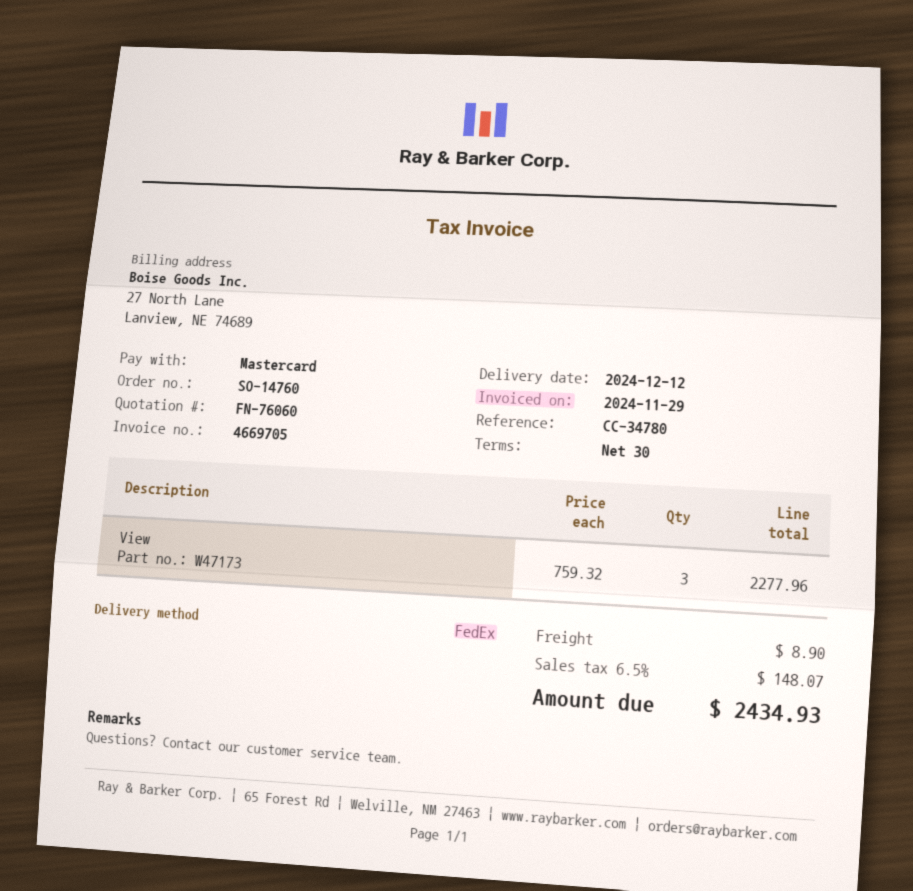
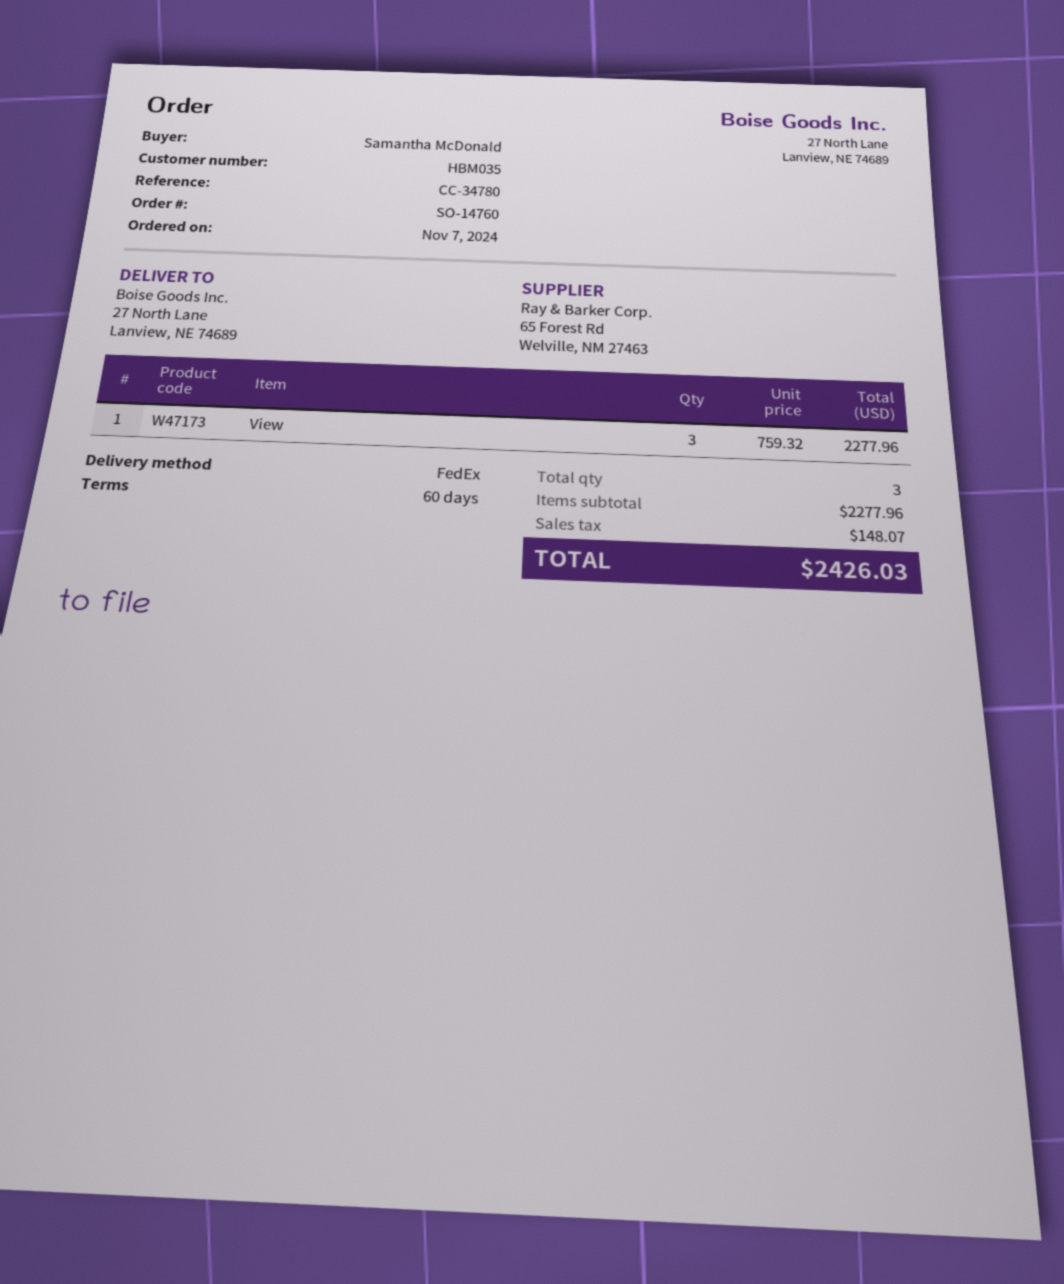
payment terms: 30 days -> 60 days
shipping: 8.90 -> none
total: 2434.93 -> 2426.03

